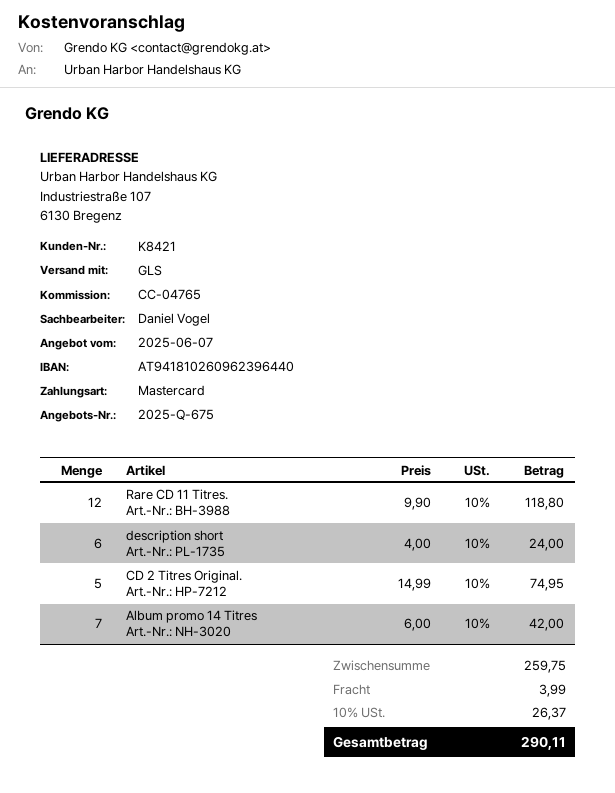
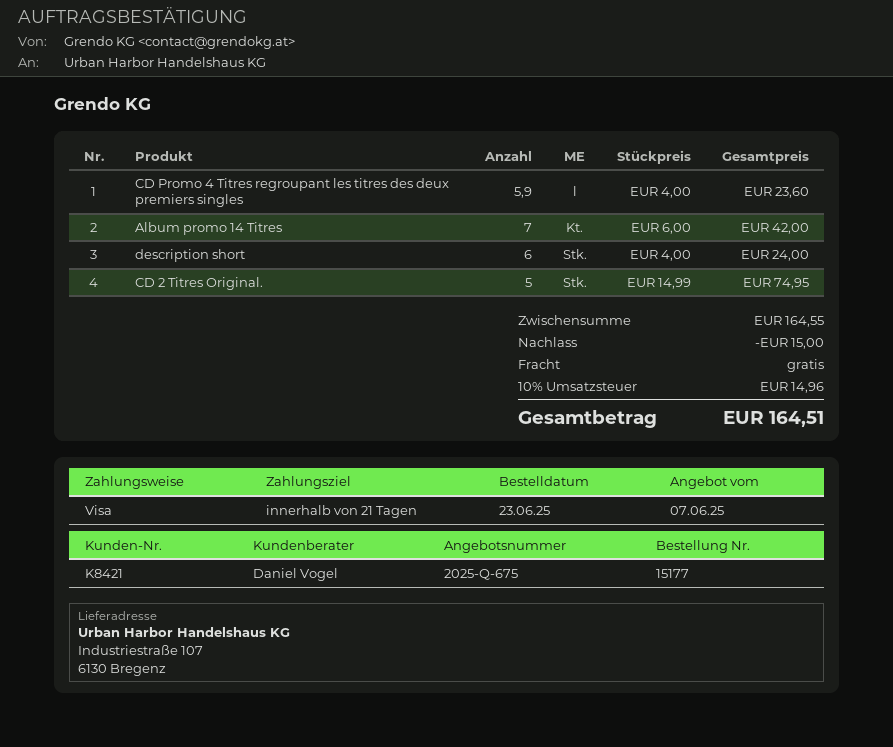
payment method: Mastercard -> Visa
Rare CD 11 Titres.: 12 x 9.90 = 118.80 -> none
CD Promo 4 Titres regroupant les titres des deux premiers singles: none -> 5.9 x 4.00 = 23.60
subtotal: 259.75 -> 164.55
discount: none -> 15.00
shipping: 3.99 -> 0.00
tax: 10% = 26.37 -> 10% = 14.96
total: 290.11 -> 164.51

